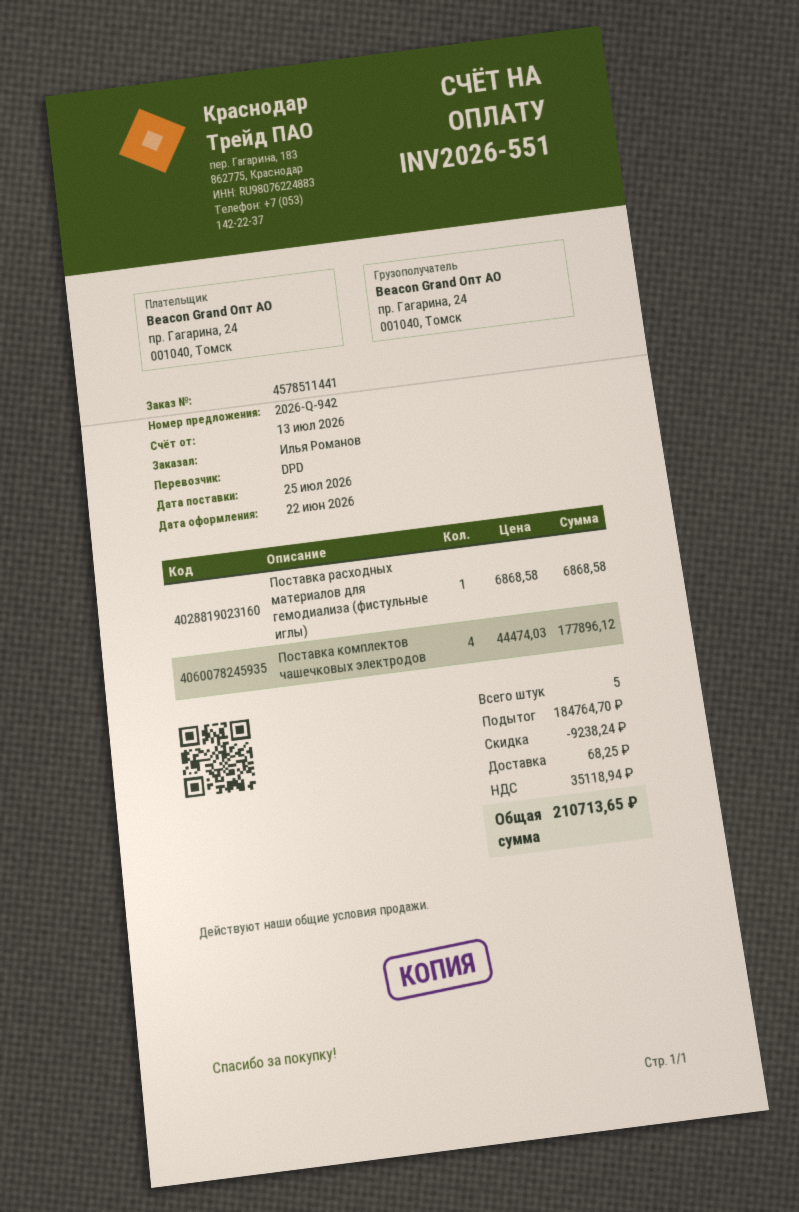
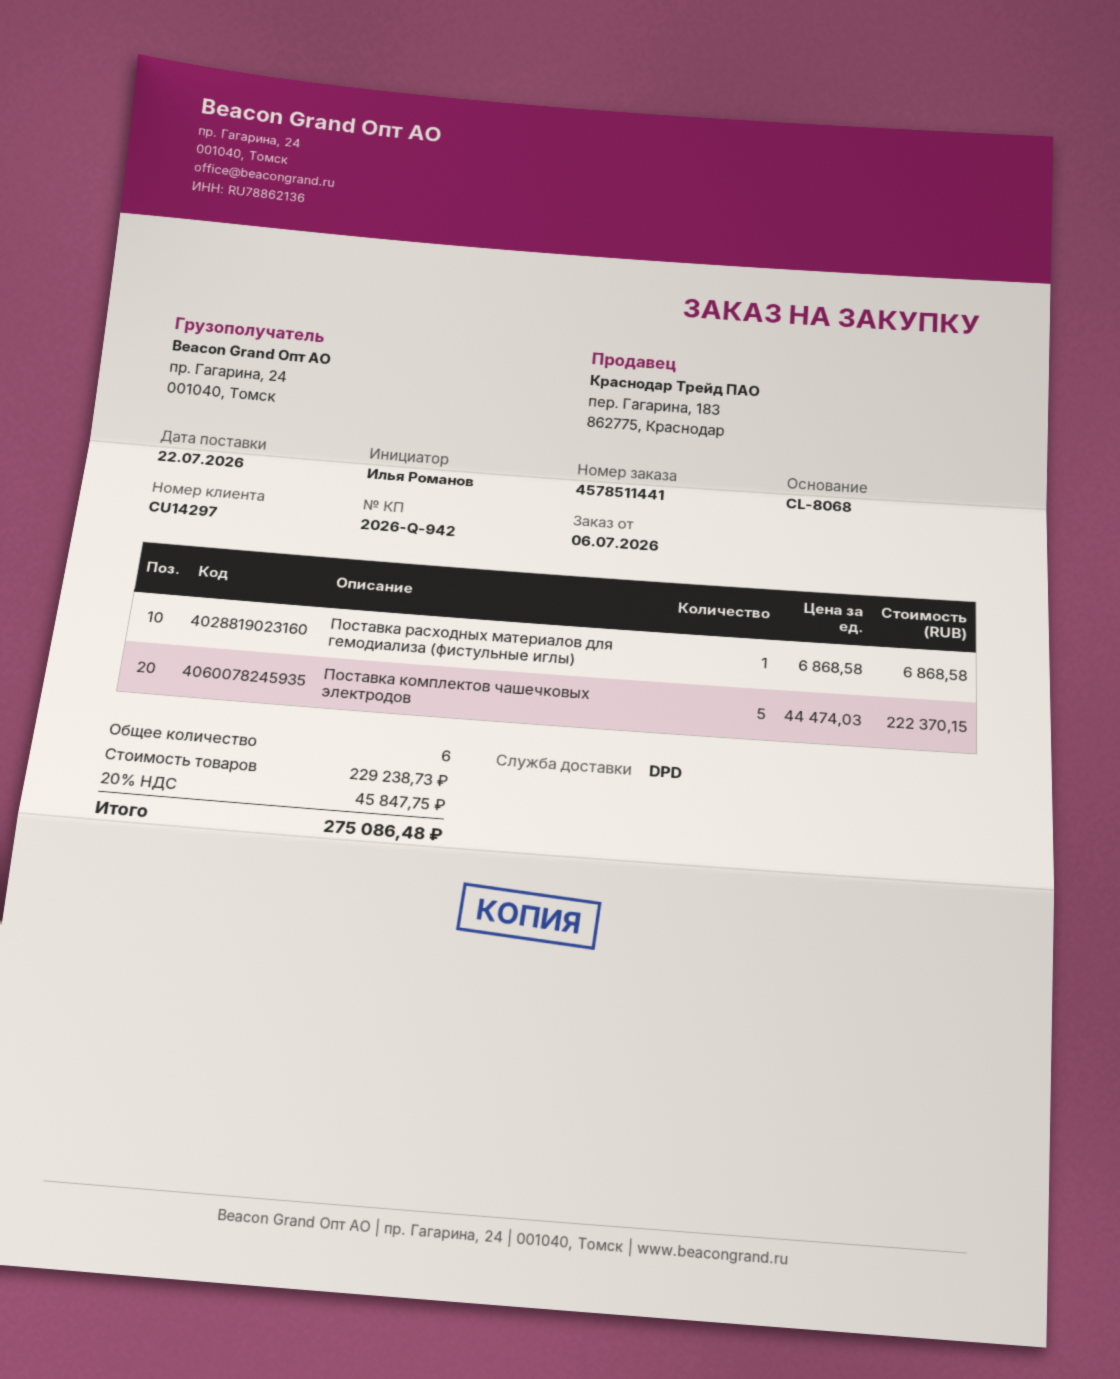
order date: 2026-06-22 -> 2026-07-06
delivery date: 2026-07-25 -> 2026-07-22
Поставка комплектов чашечковых электродов: 4 x 44474.03 = 177896.12 -> 5 x 44474.03 = 222370.15
total quantity: 5 -> 6
subtotal: 184764.70 -> 229238.73
discount: 9238.24 -> none
shipping: 68.25 -> none
tax: 35118.94 -> 45847.75
total: 210713.65 -> 275086.48

